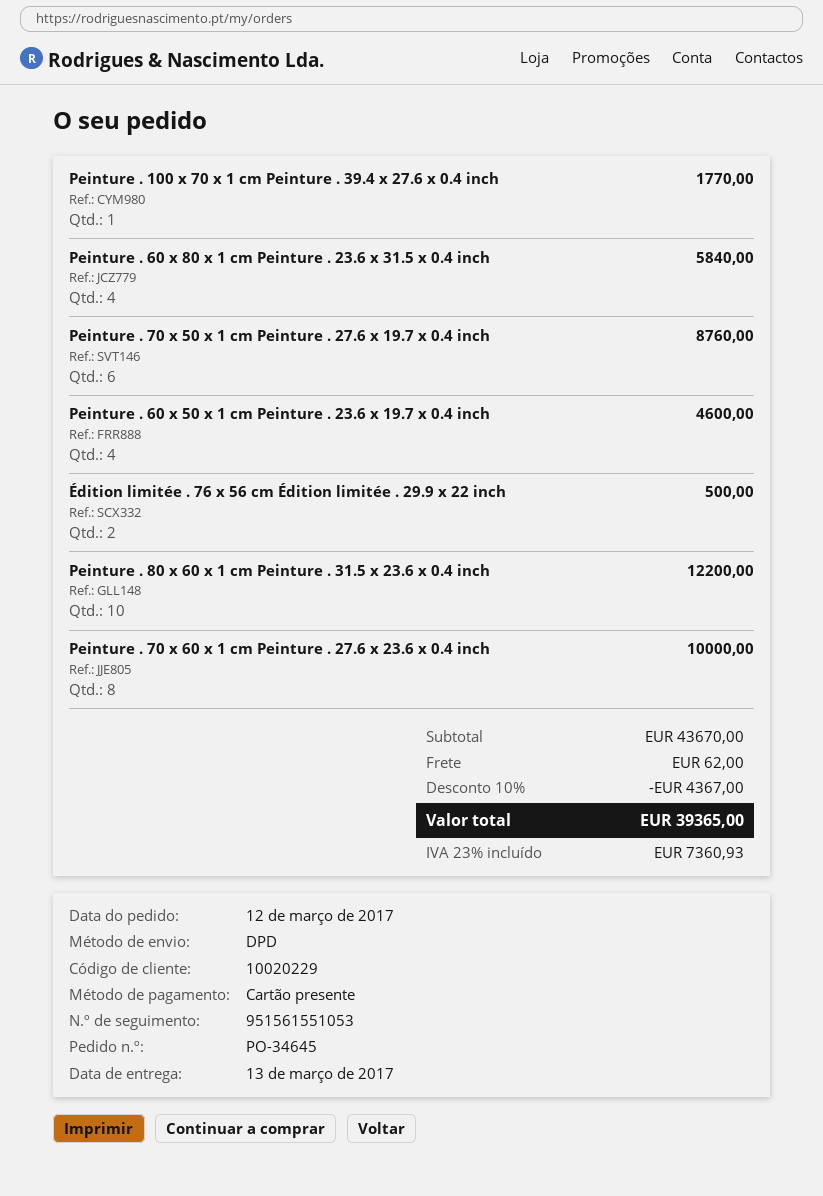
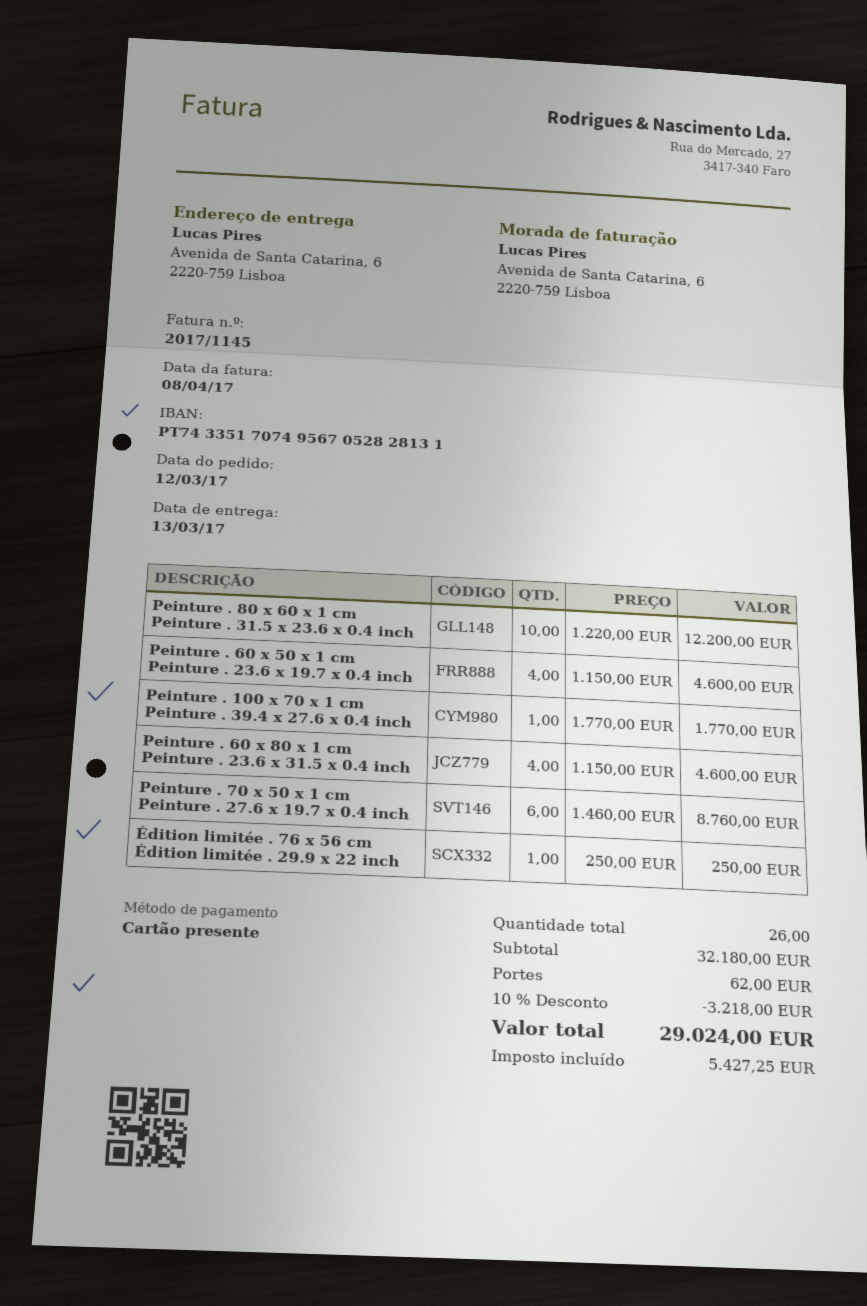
Peinture . 60 x 80 x 1 cm Peinture . 23.6 x 31.5 x 0.4 inch: 4 for 5840.00 -> 4 for 4600.00
Édition limitée . 76 x 56 cm Édition limitée . 29.9 x 22 inch: 2 for 500.00 -> 1 for 250.00
Peinture . 70 x 60 x 1 cm Peinture . 27.6 x 23.6 x 0.4 inch: 8 for 10000.00 -> none
subtotal: 43670.00 -> 32180.00
discount: 10% = 4367.00 -> 10% = 3218.00
tax: 7360.93 -> 5427.25
total: 39365.00 -> 29024.00

